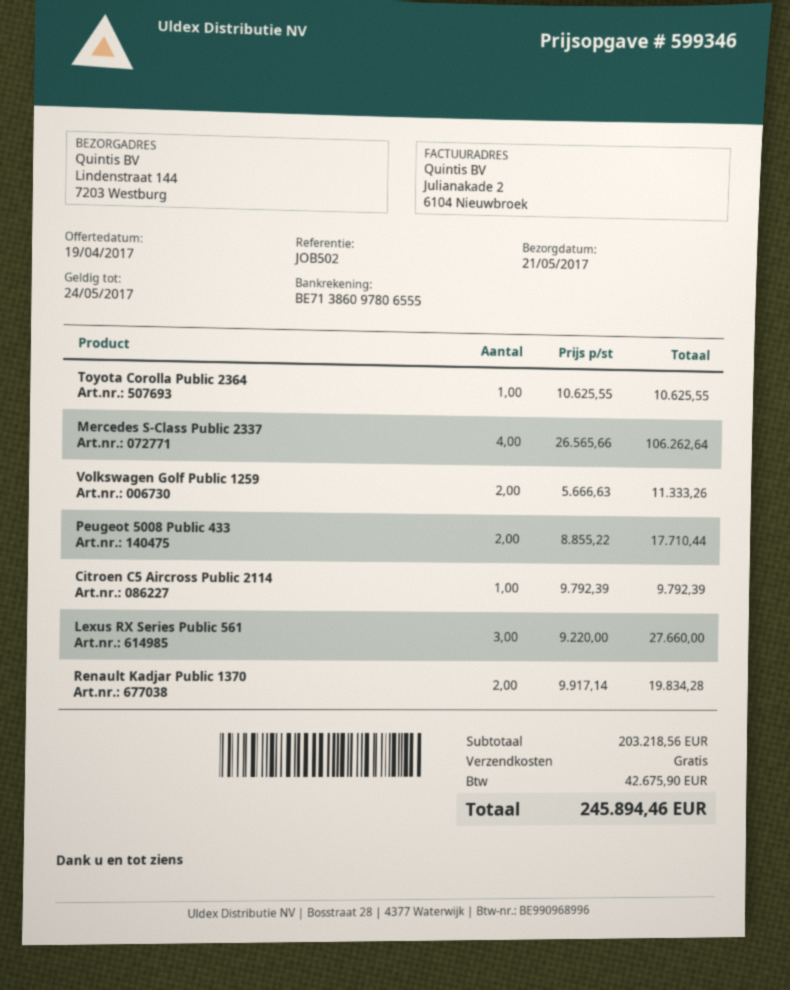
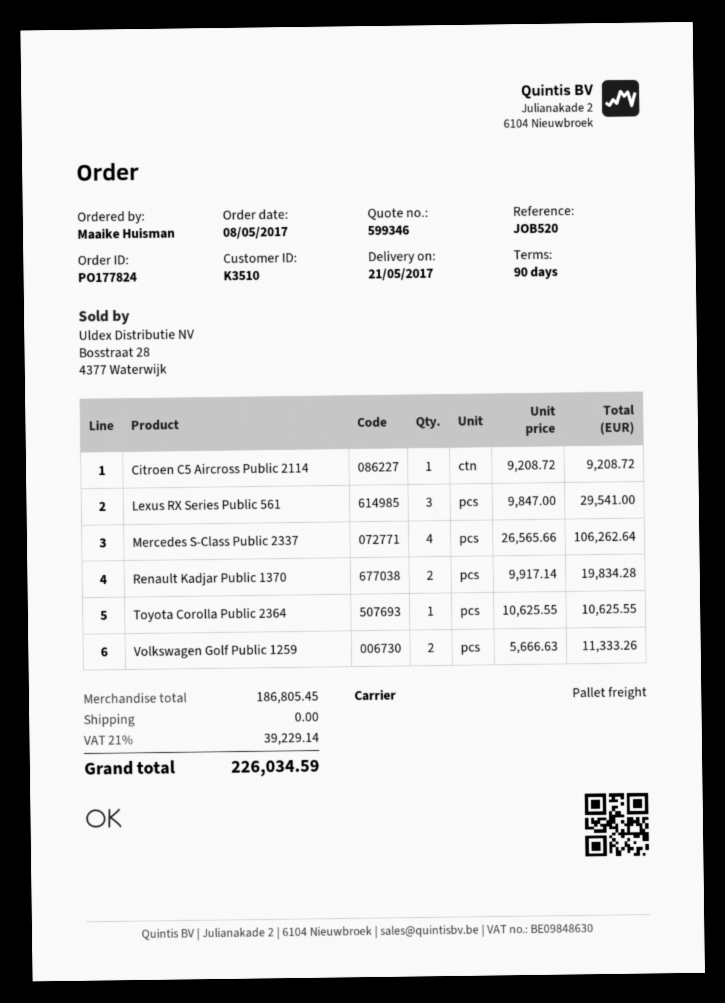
reference: JOB502 -> JOB520
Peugeot 5008 Public 433: 2 x 8855.22 = 17710.44 -> none
Citroen C5 Aircross Public 2114: 1 x 9792.39 = 9792.39 -> 1 x 9208.72 = 9208.72
Lexus RX Series Public 561: 3 x 9220.00 = 27660.00 -> 3 x 9847.00 = 29541.00
subtotal: 203218.56 -> 186805.45
tax: 42675.90 -> 39229.14
total: 245894.46 -> 226034.59

